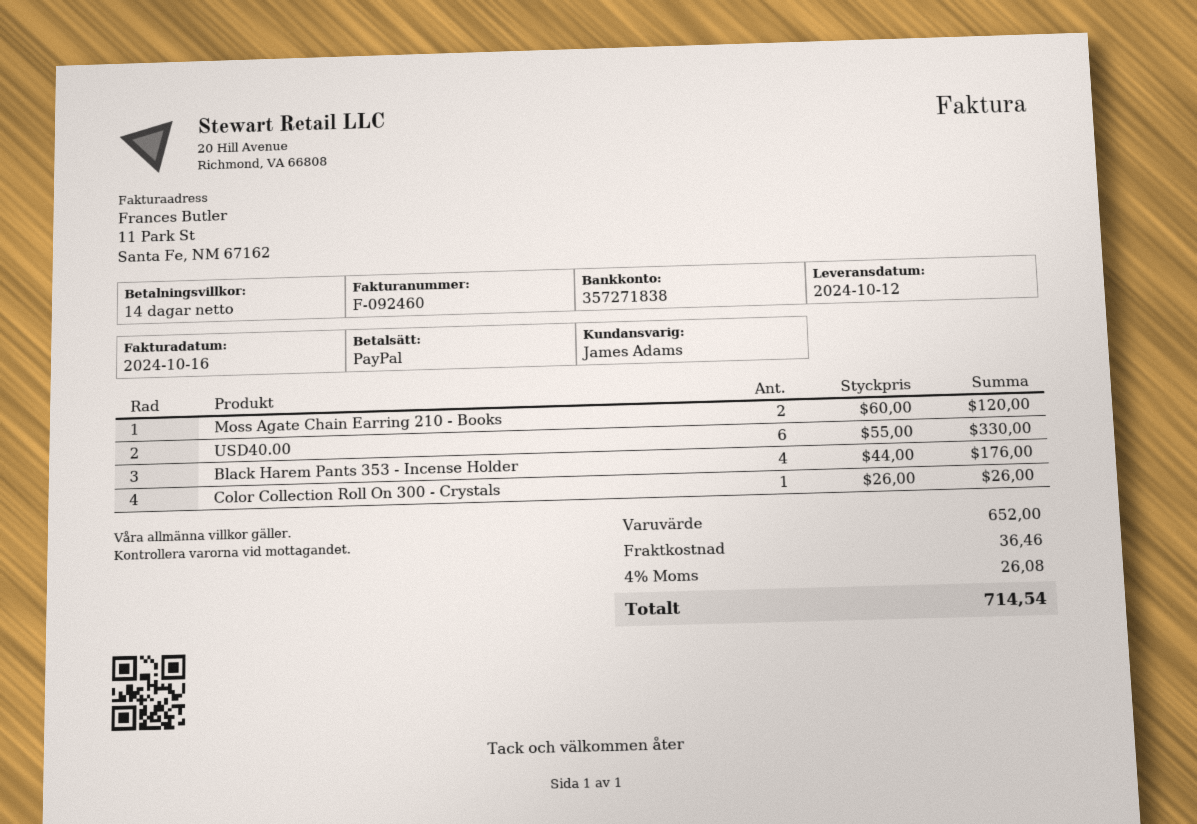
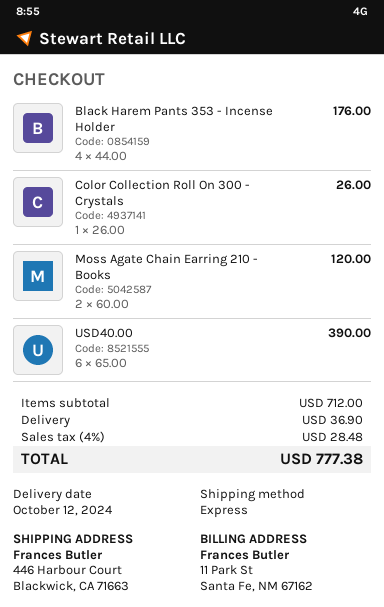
USD40.00: 6 x 55.00 = 330.00 -> 6 x 65.00 = 390.00
subtotal: 652.00 -> 712.00
shipping: 36.46 -> 36.90
tax: 4% = 26.08 -> 4% = 28.48
total: 714.54 -> 777.38

